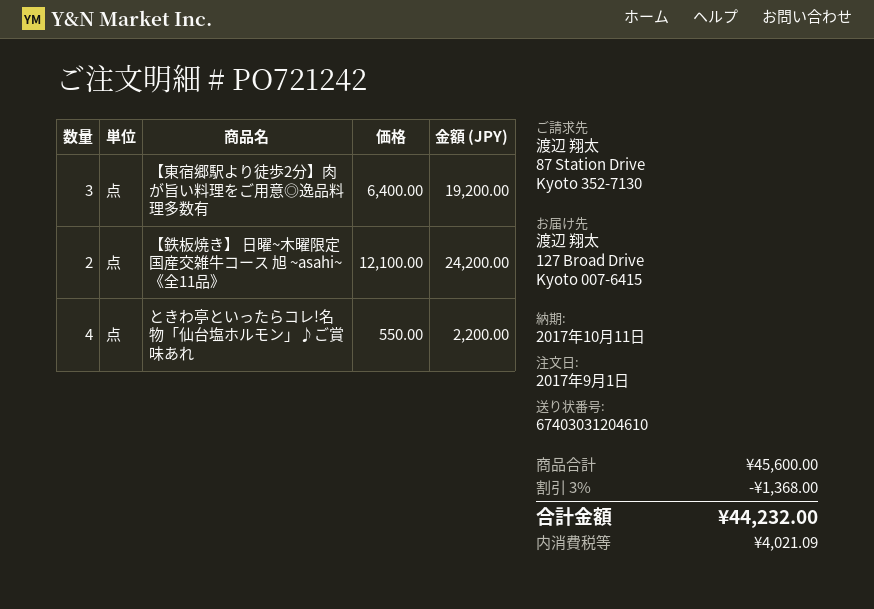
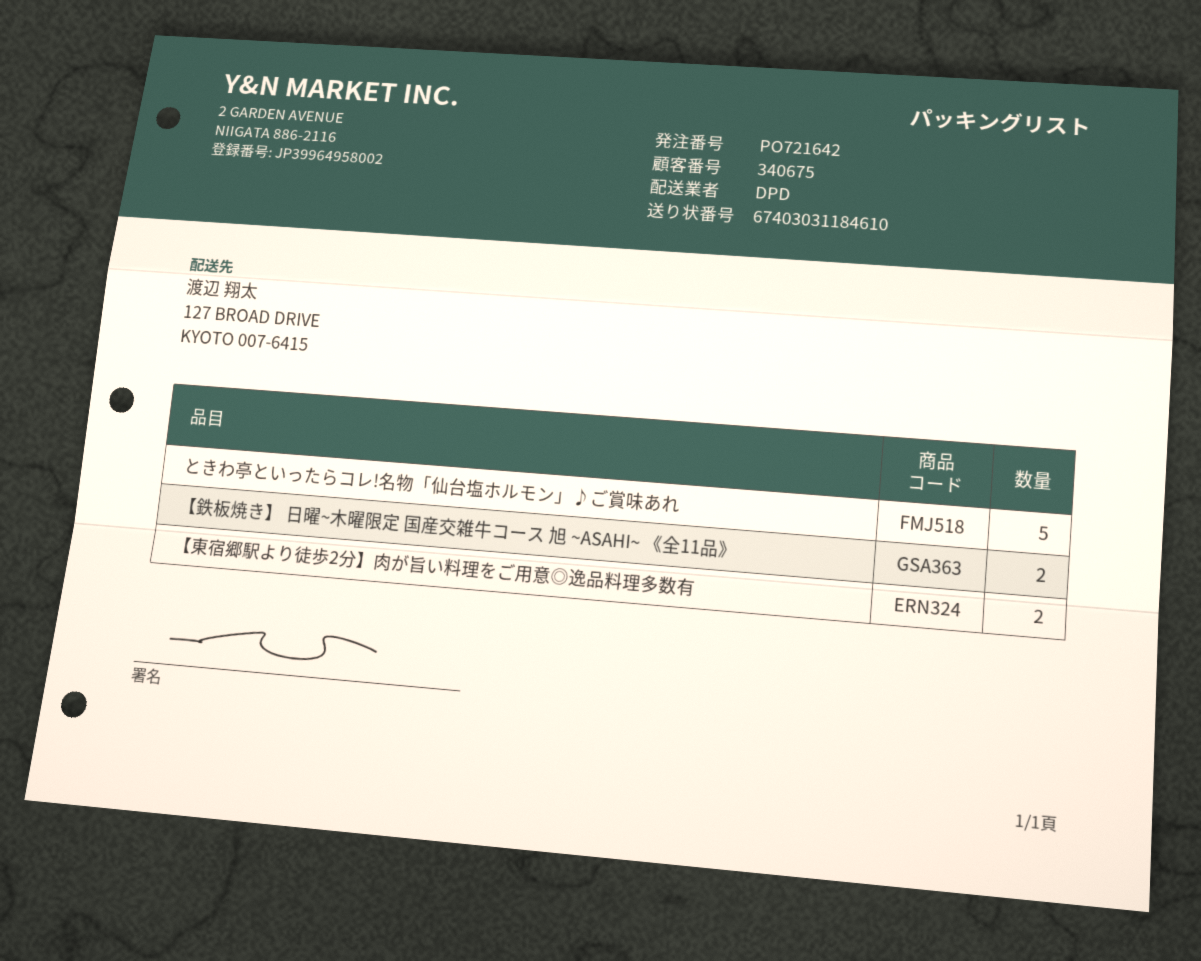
order number: PO721242 -> PO721642
tracking number: 67403031204610 -> 67403031184610
【東宿郷駅より徒歩2分】肉が旨い料理をご用意◎逸品料理多数有: 3 -> 2
ときわ亭といったらコレ!名物「仙台塩ホルモン」♪ご賞味あれ: 4 -> 5

